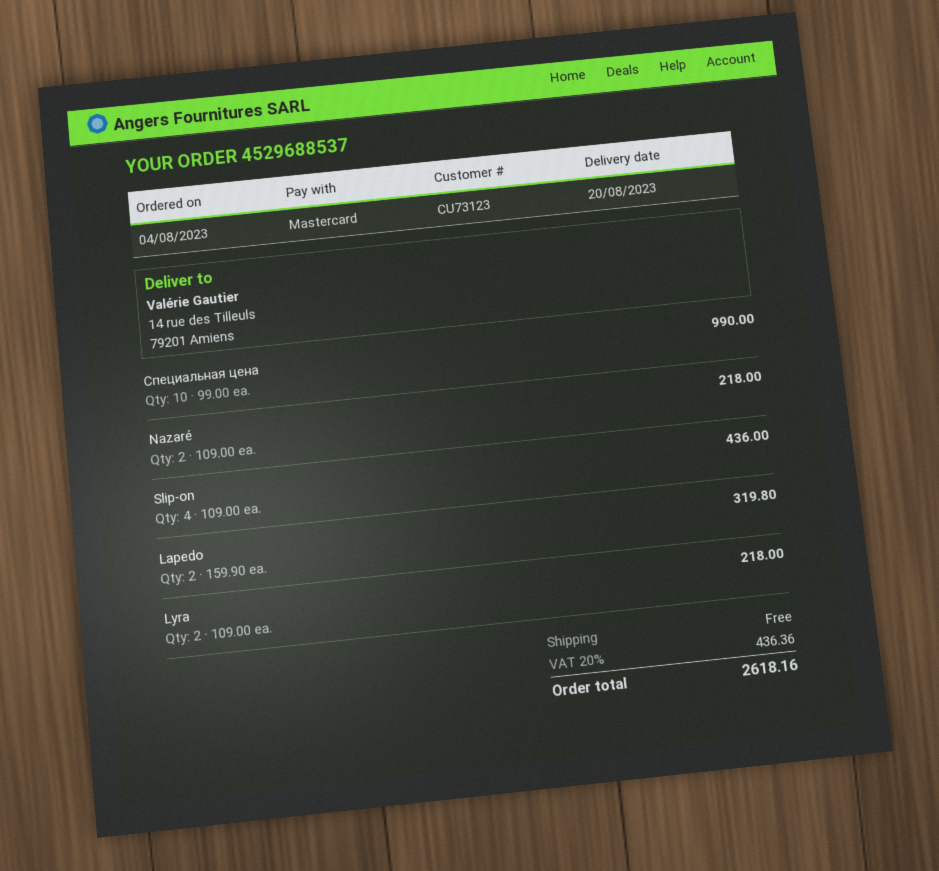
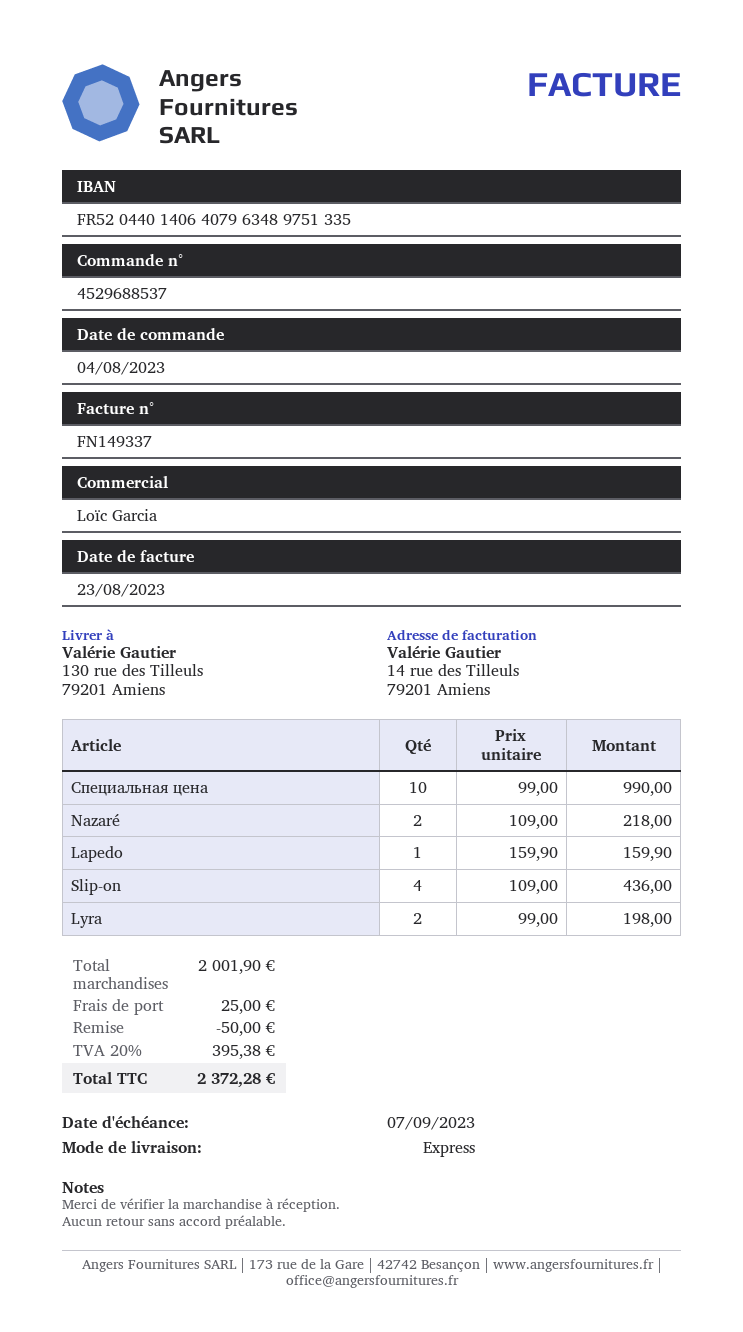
ship to: 14 rue des Tilleuls, 79201 Amiens -> 130 rue des Tilleuls, 79201 Amiens
Lapedo: 2 x 159.90 = 319.80 -> 1 x 159.90 = 159.90
Lyra: 2 x 109.00 = 218.00 -> 2 x 99.00 = 198.00
discount: none -> 50.00
shipping: 0.00 -> 25.00
tax: 20% = 436.36 -> 20% = 395.38
total: 2618.16 -> 2372.28

